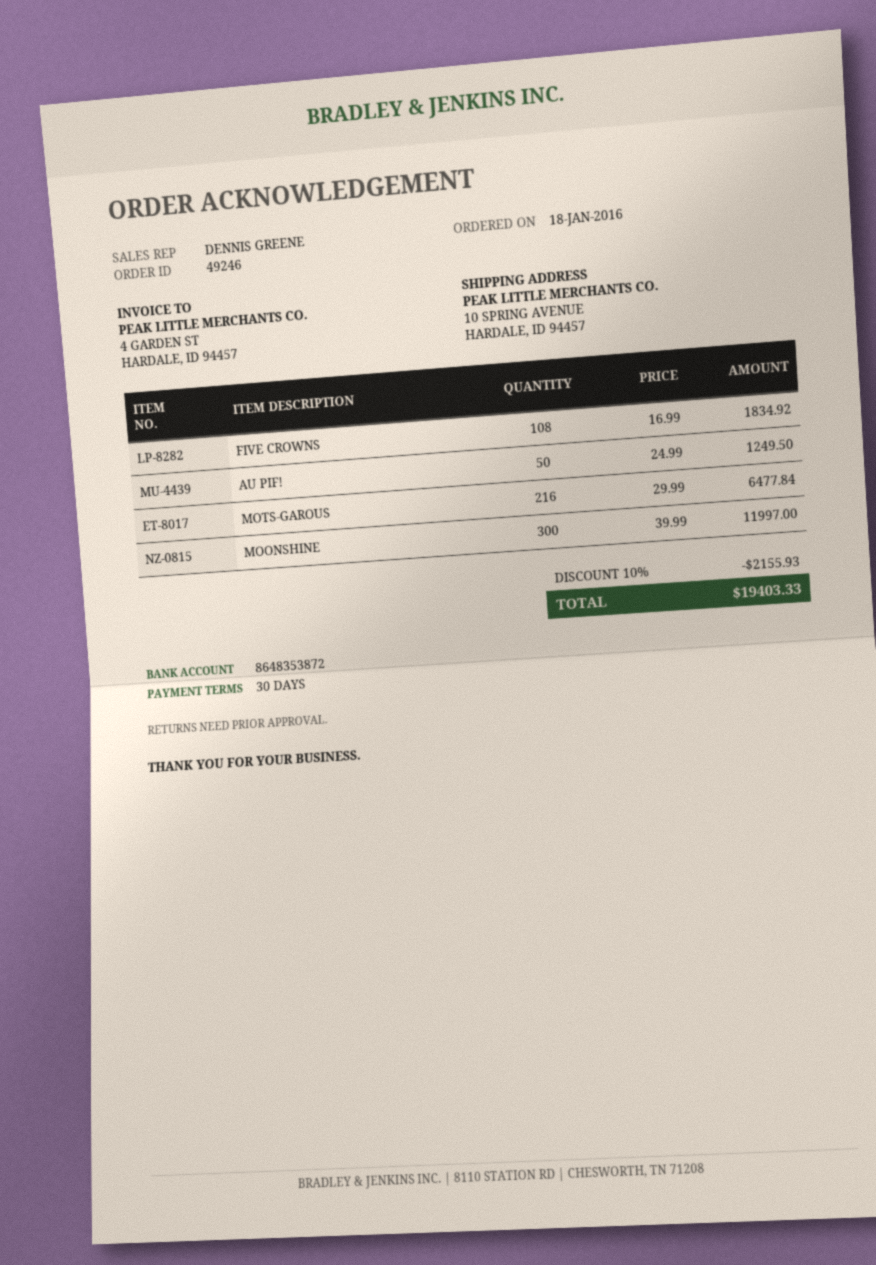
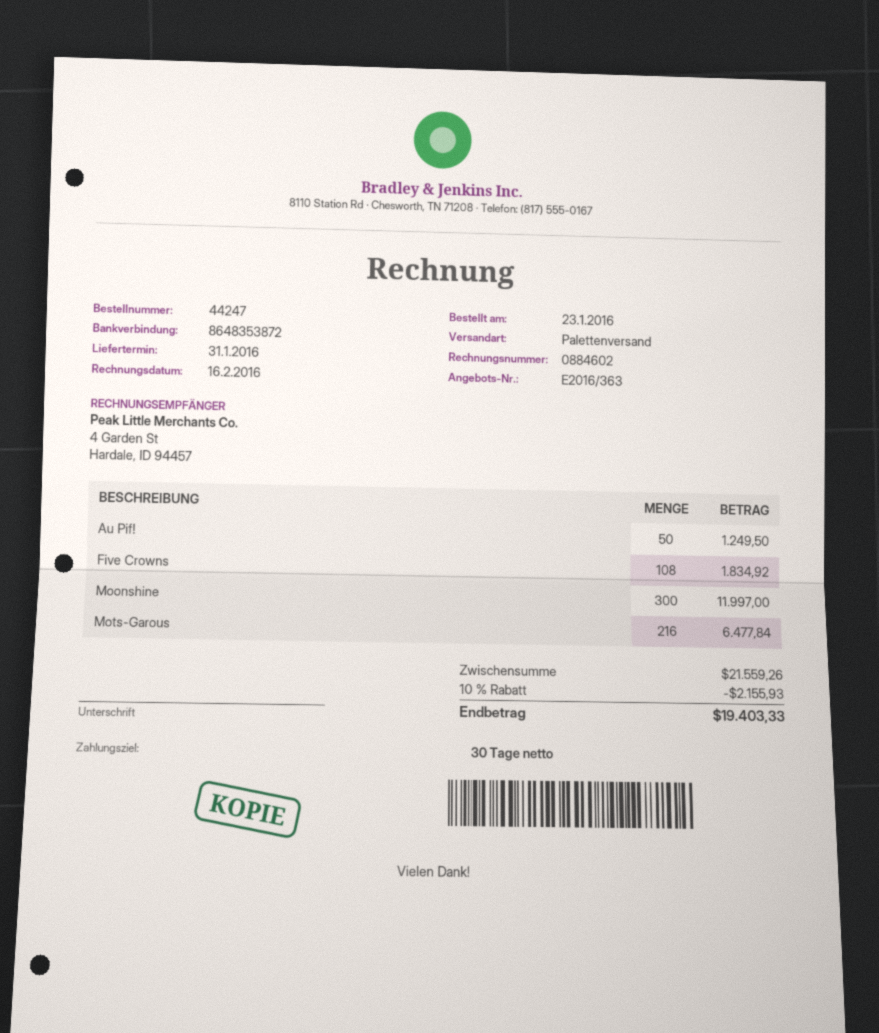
order number: 49246 -> 44247
order date: 2016-01-18 -> 2016-01-23

